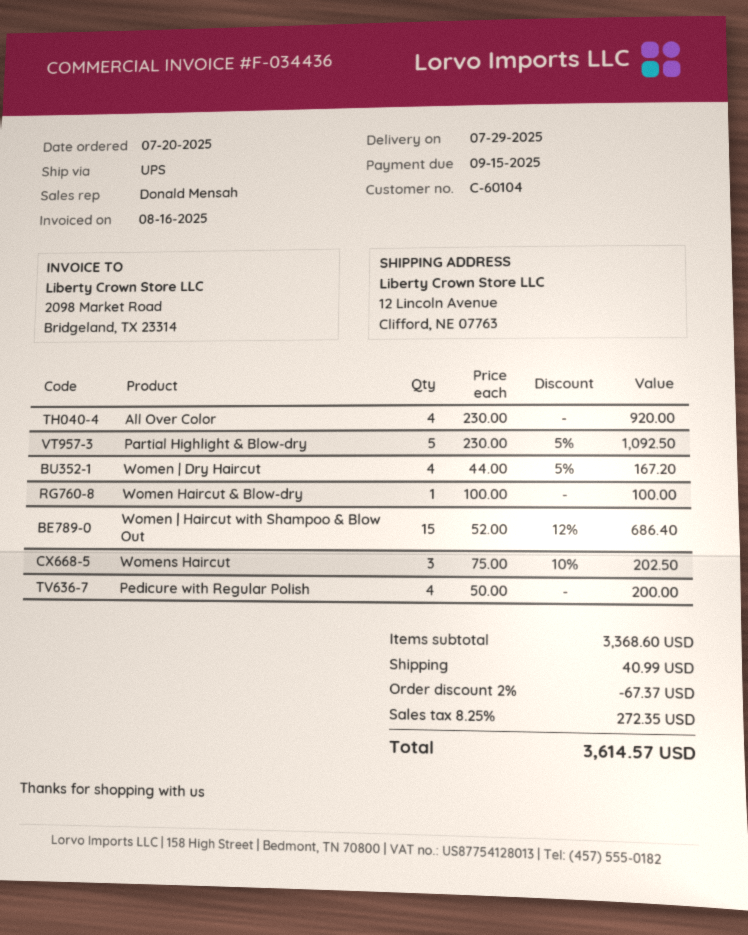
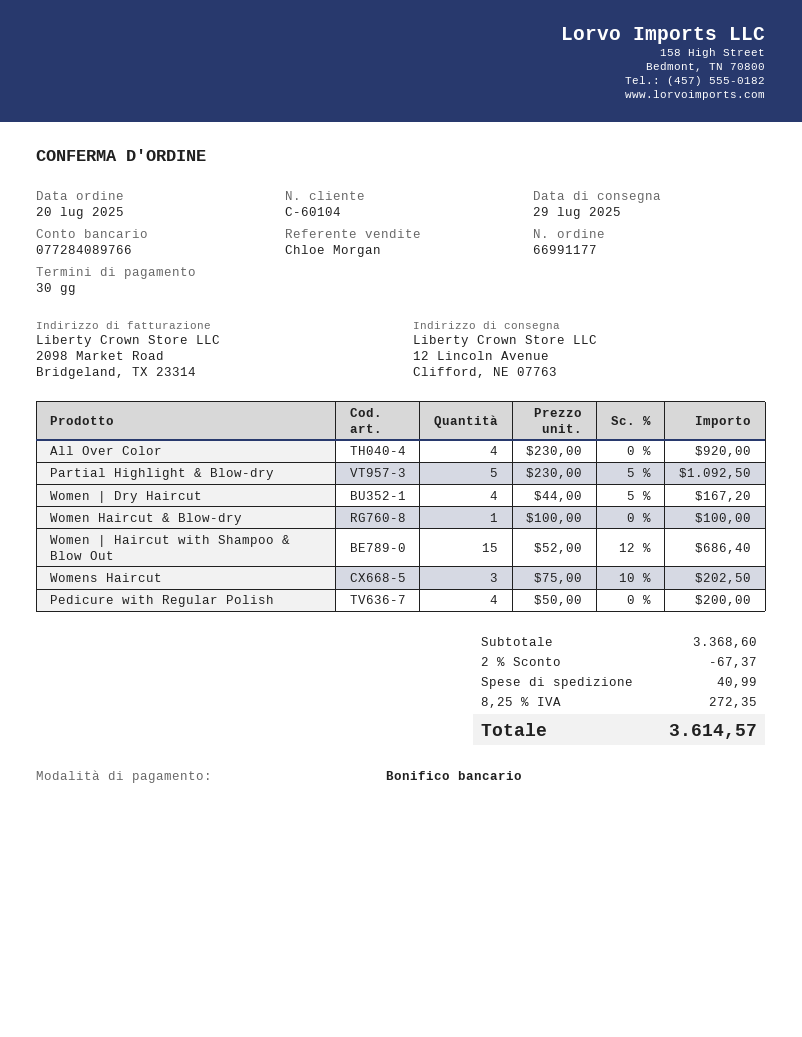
sales rep: Donald Mensah -> Chloe Morgan

